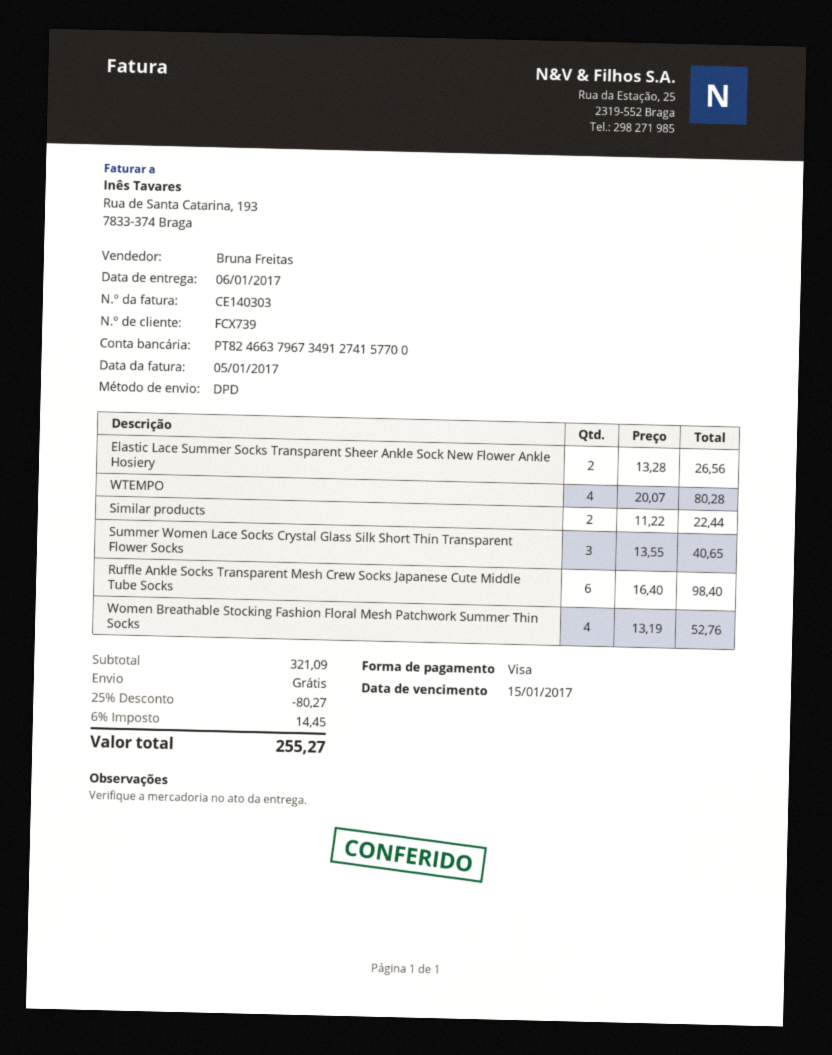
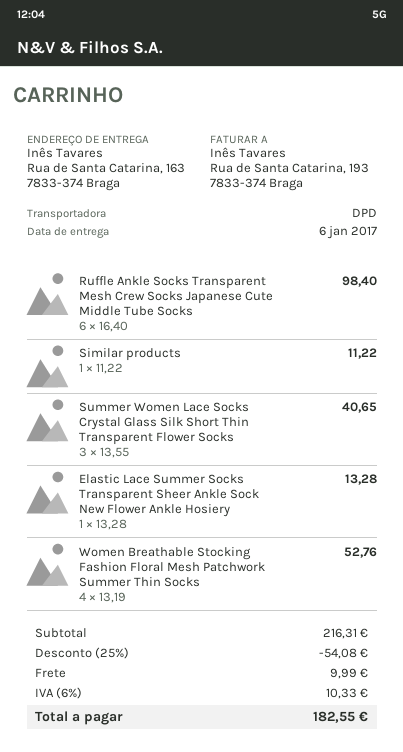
Elastic Lace Summer Socks Transparent Sheer Ankle Sock New Flower Ankle Hosiery: 2 x 13.28 = 26.56 -> 1 x 13.28 = 13.28
WTEMPO: 4 x 20.07 = 80.28 -> none
Similar products: 2 x 11.22 = 22.44 -> 1 x 11.22 = 11.22
subtotal: 321.09 -> 216.31
discount: 25% = 80.27 -> 25% = 54.08
shipping: 0.00 -> 9.99
tax: 6% = 14.45 -> 6% = 10.33
total: 255.27 -> 182.55

